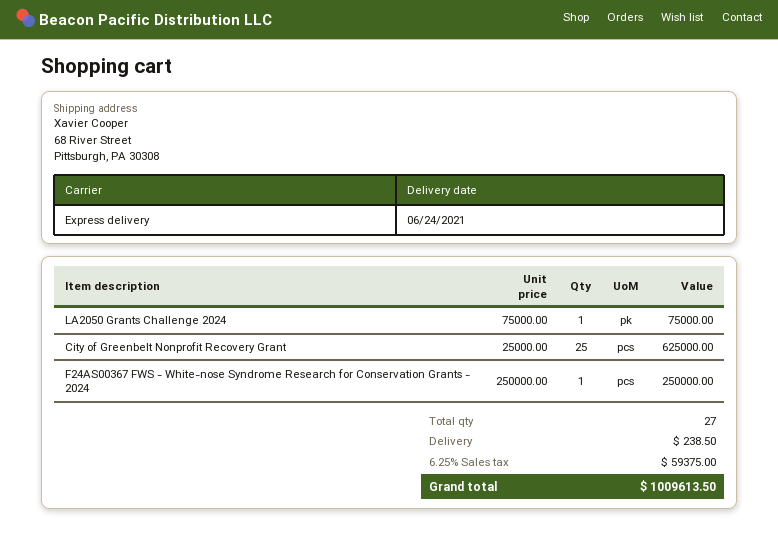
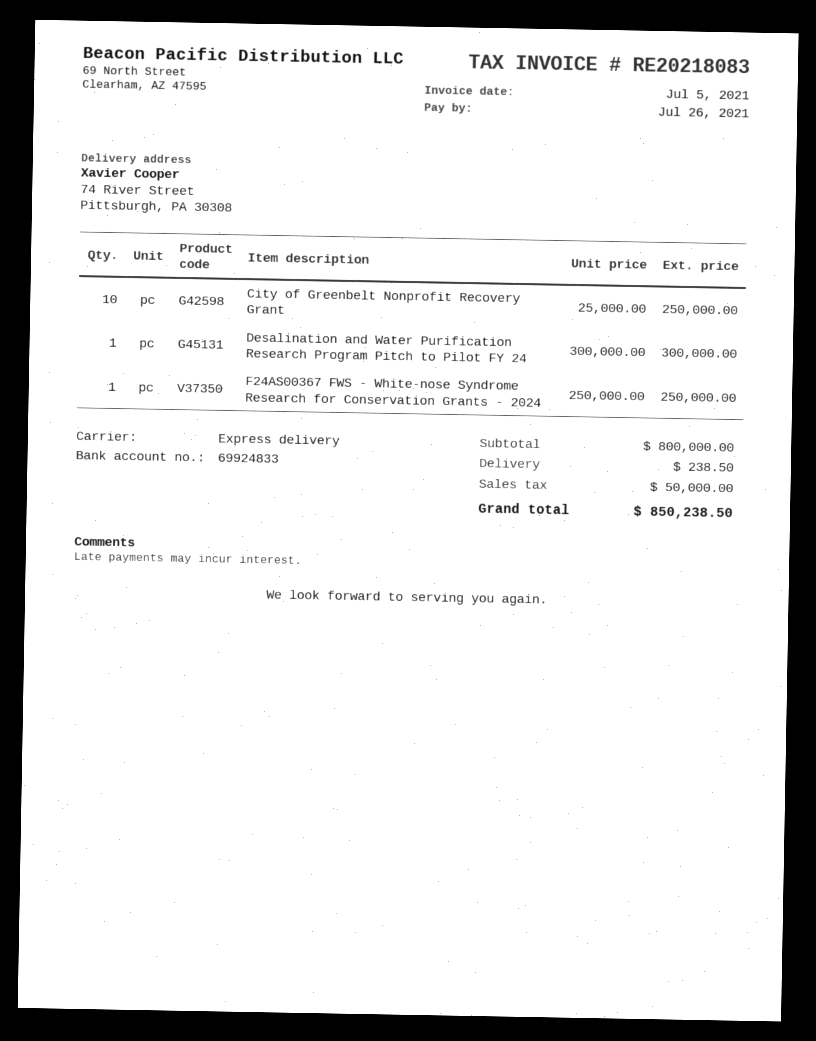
ship to: 68 River Street, Pittsburgh, PA 30308 -> 74 River Street, Pittsburgh, PA 30308
LA2050 Grants Challenge 2024: 1 x 75000.00 = 75000.00 -> none
City of Greenbelt Nonprofit Recovery Grant: 25 x 25000.00 = 625000.00 -> 10 x 25000.00 = 250000.00
Desalination and Water Purification Research Program Pitch to Pilot FY 24: none -> 1 x 300000.00 = 300000.00
tax: 59375.00 -> 50000.00
total: 1009613.50 -> 850238.50

